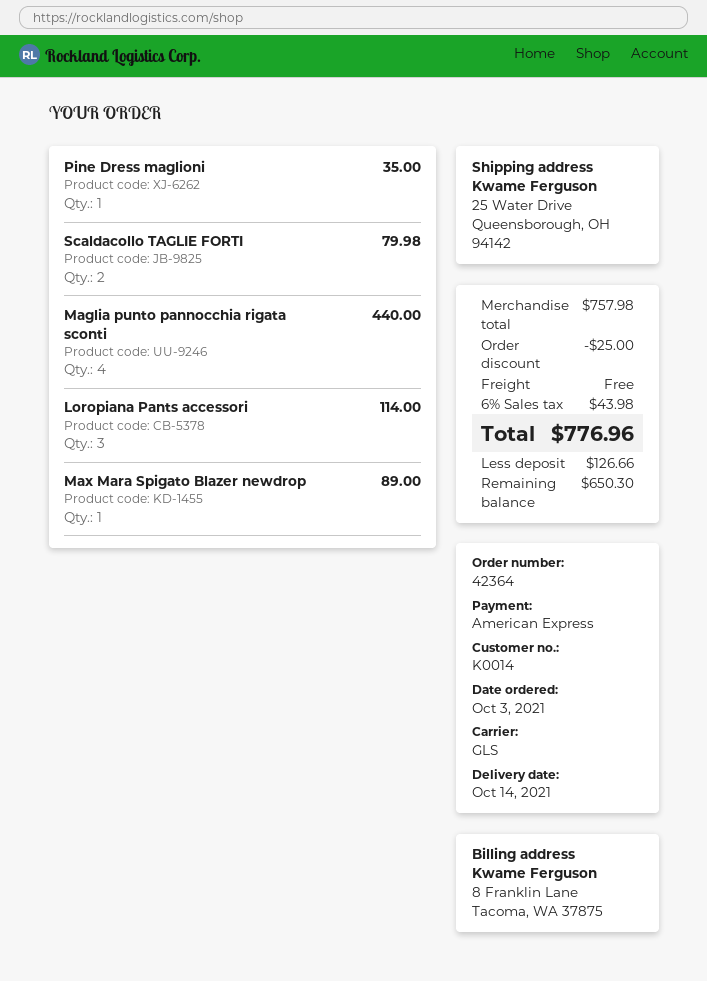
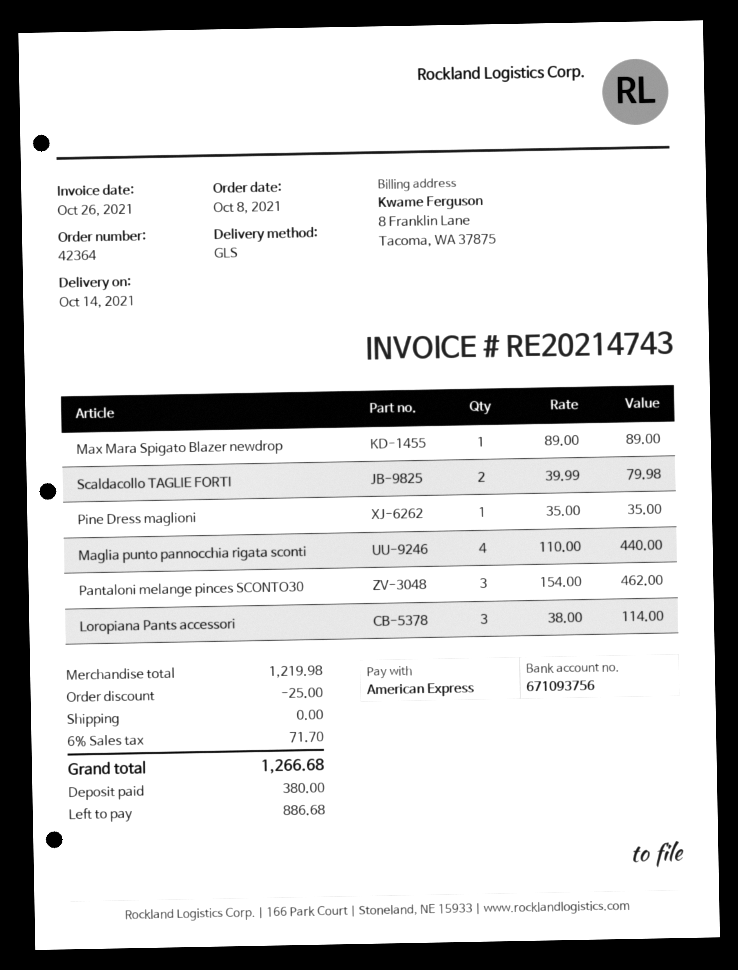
order date: 2021-10-03 -> 2021-10-08
Pantaloni melange pinces SCONTO30: none -> 3 for 462.00
subtotal: 757.98 -> 1219.98
tax: 6% = 43.98 -> 6% = 71.70
total: 776.96 -> 1266.68
deposit: 126.66 -> 380.00
balance: 650.30 -> 886.68

